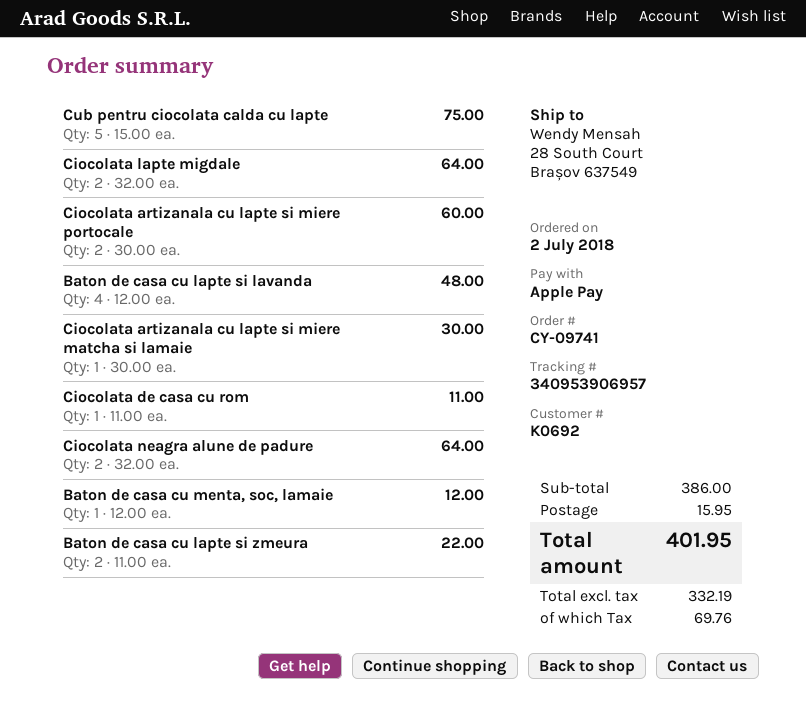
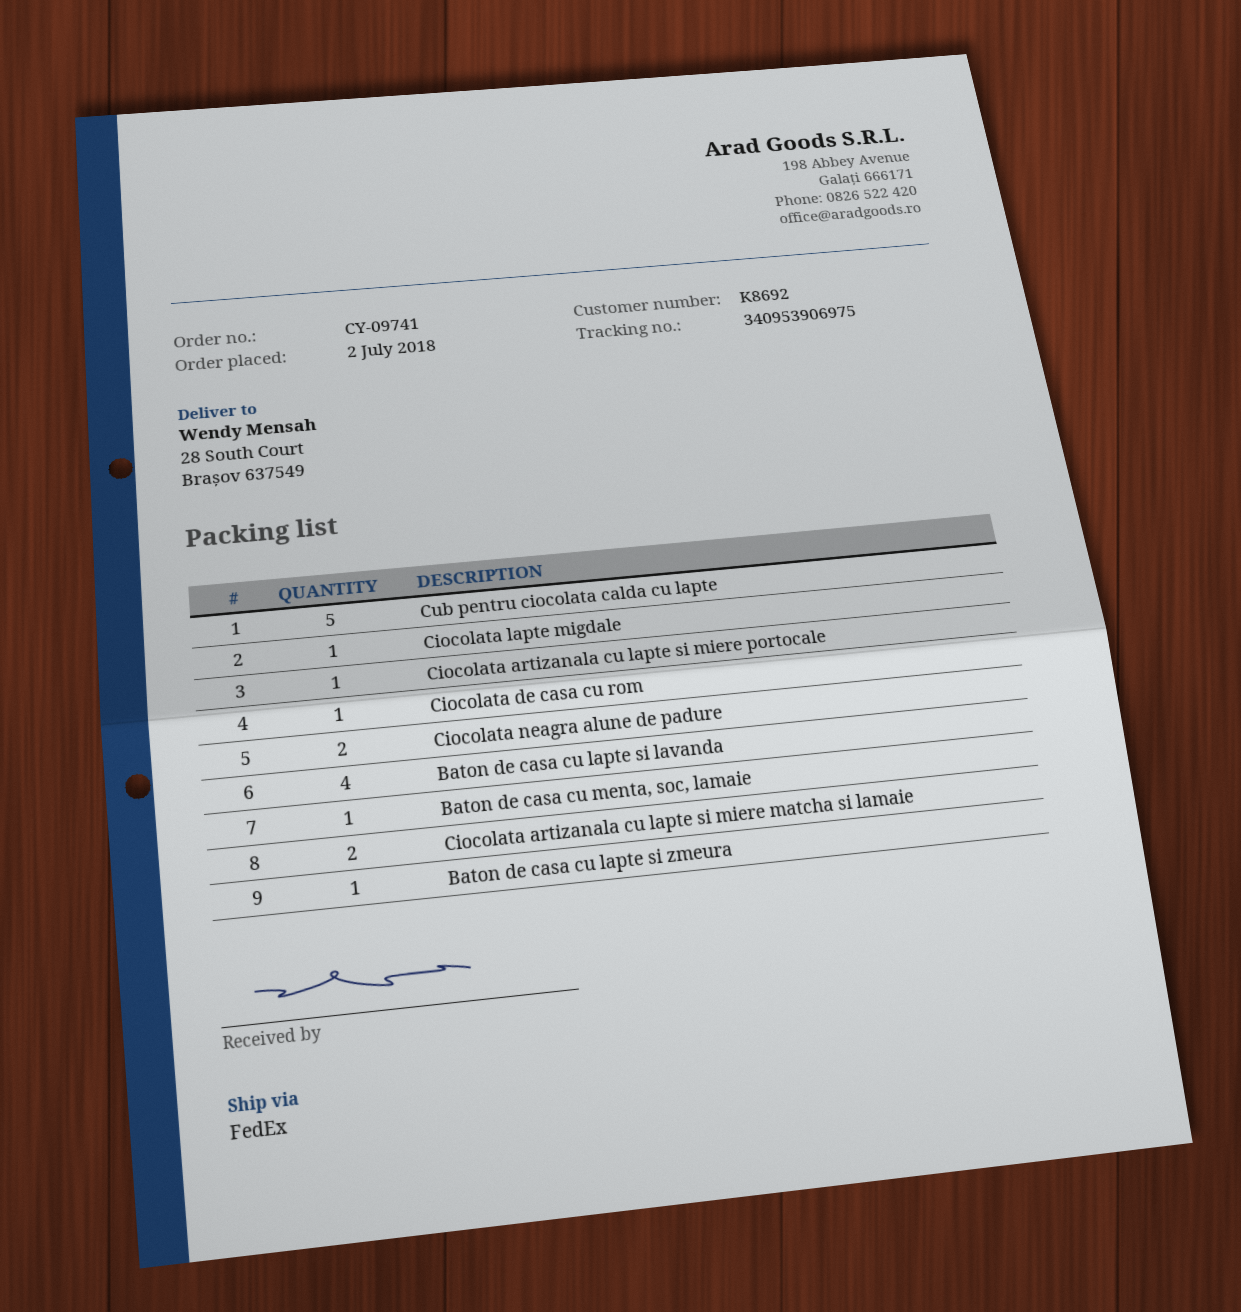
customer number: K0692 -> K8692
tracking number: 340953906957 -> 340953906975
Ciocolata lapte migdale: 2 -> 1
Ciocolata artizanala cu lapte si miere portocale: 2 -> 1
Ciocolata artizanala cu lapte si miere matcha si lamaie: 1 -> 2
Baton de casa cu lapte si zmeura: 2 -> 1

